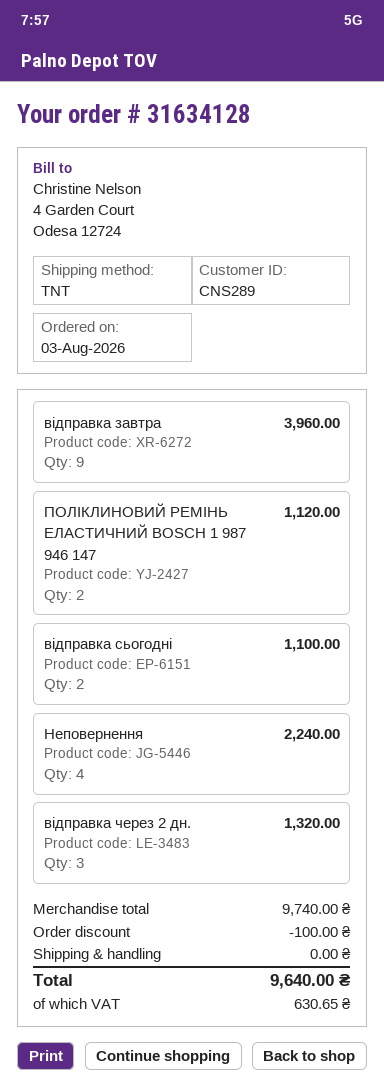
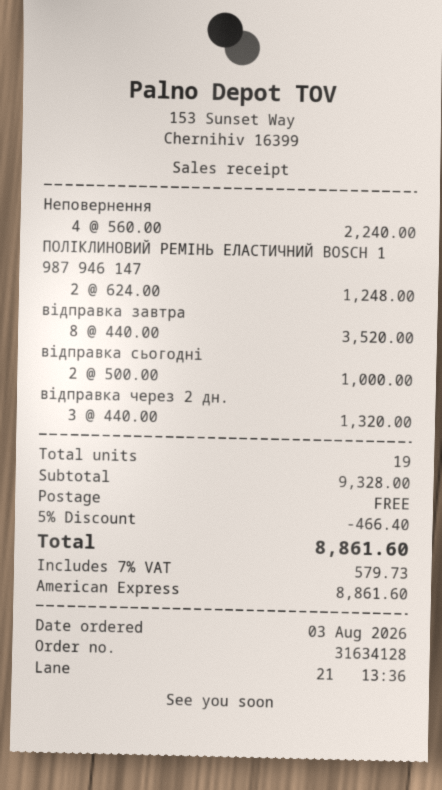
відправка завтра: 9 for 3960.00 -> 8 for 3520.00
ПОЛІКЛИНОВИЙ РЕМІНЬ ЕЛАСТИЧНИЙ BOSCH 1 987 946 147: 2 for 1120.00 -> 2 for 1248.00
відправка сьогодні: 2 for 1100.00 -> 2 for 1000.00
subtotal: 9740.00 -> 9328.00
discount: 100.00 -> 466.40
tax: 630.65 -> 579.73
total: 9640.00 -> 8861.60

